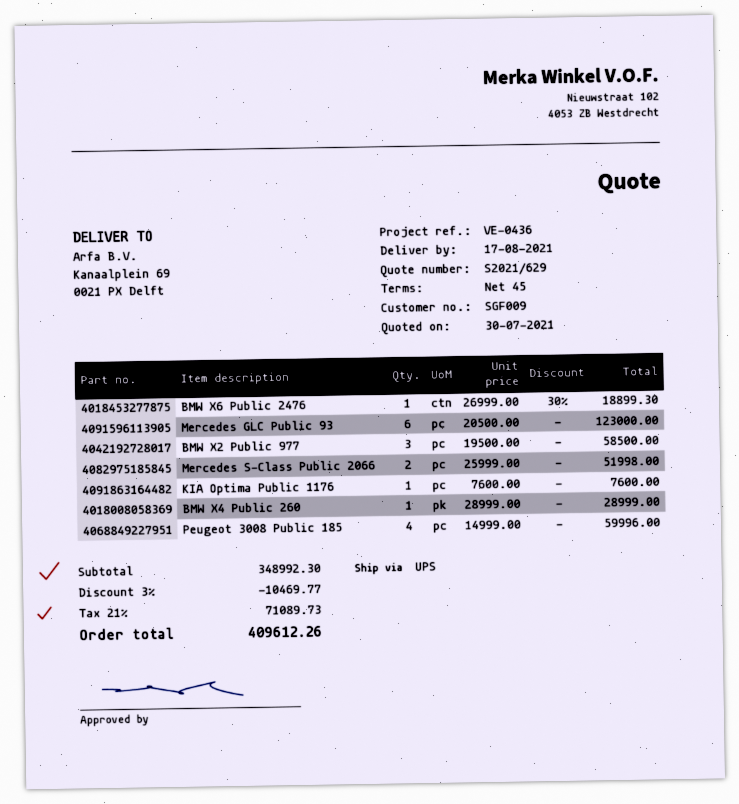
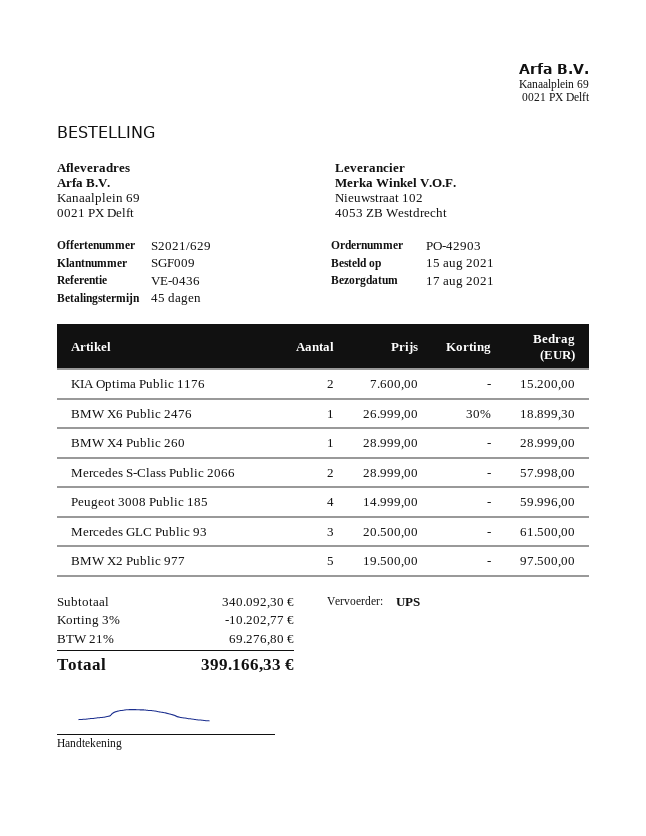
Mercedes GLC Public 93: 6 x 20500.00 = 123000.00 -> 3 x 20500.00 = 61500.00
BMW X2 Public 977: 3 x 19500.00 = 58500.00 -> 5 x 19500.00 = 97500.00
Mercedes S-Class Public 2066: 2 x 25999.00 = 51998.00 -> 2 x 28999.00 = 57998.00
KIA Optima Public 1176: 1 x 7600.00 = 7600.00 -> 2 x 7600.00 = 15200.00
subtotal: 348992.30 -> 340092.30
discount: 3% = 10469.77 -> 3% = 10202.77
tax: 21% = 71089.73 -> 21% = 69276.80
total: 409612.26 -> 399166.33

